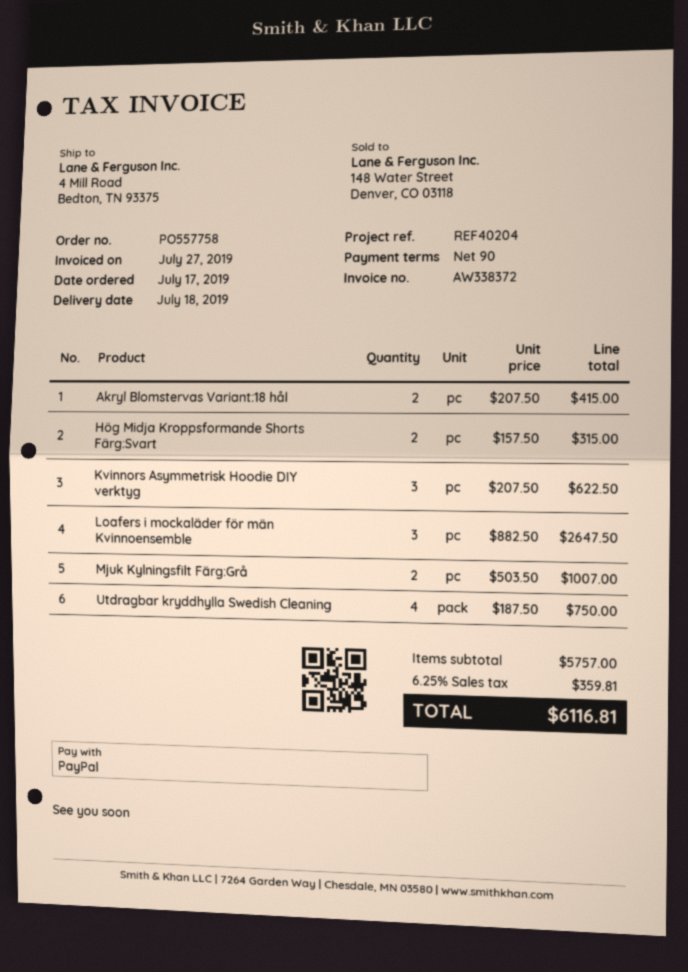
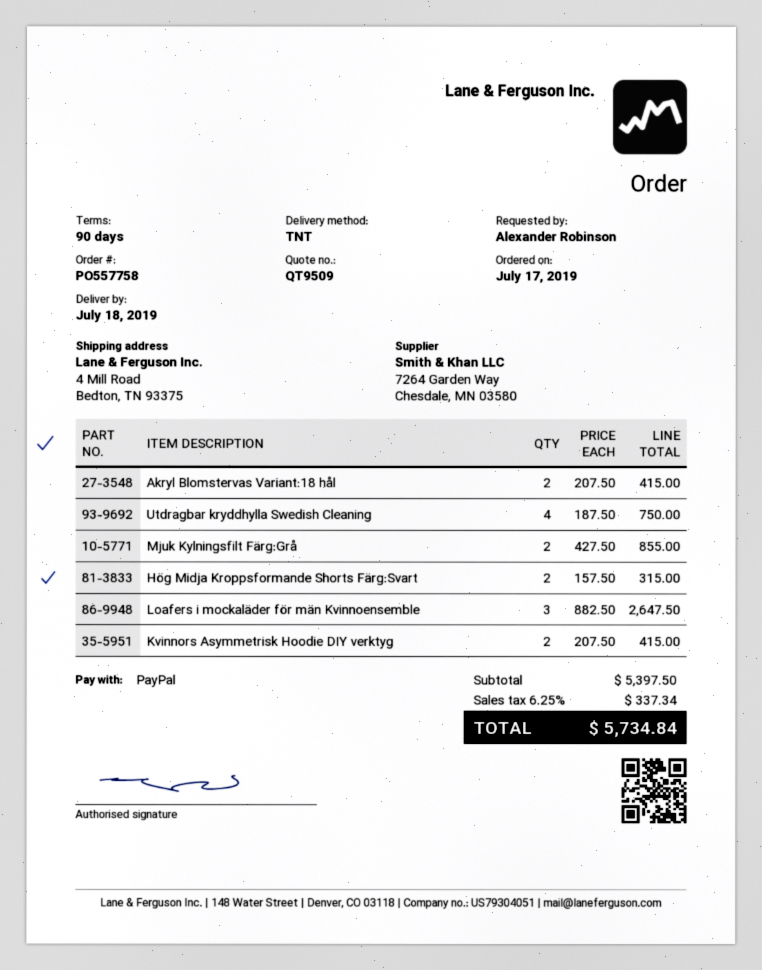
Kvinnors Asymmetrisk Hoodie DIY verktyg: 3 x 207.50 = 622.50 -> 2 x 207.50 = 415.00
Mjuk Kylningsfilt Färg:Grå: 2 x 503.50 = 1007.00 -> 2 x 427.50 = 855.00
subtotal: 5757.00 -> 5397.50
tax: 6.25% = 359.81 -> 6.25% = 337.34
total: 6116.81 -> 5734.84

